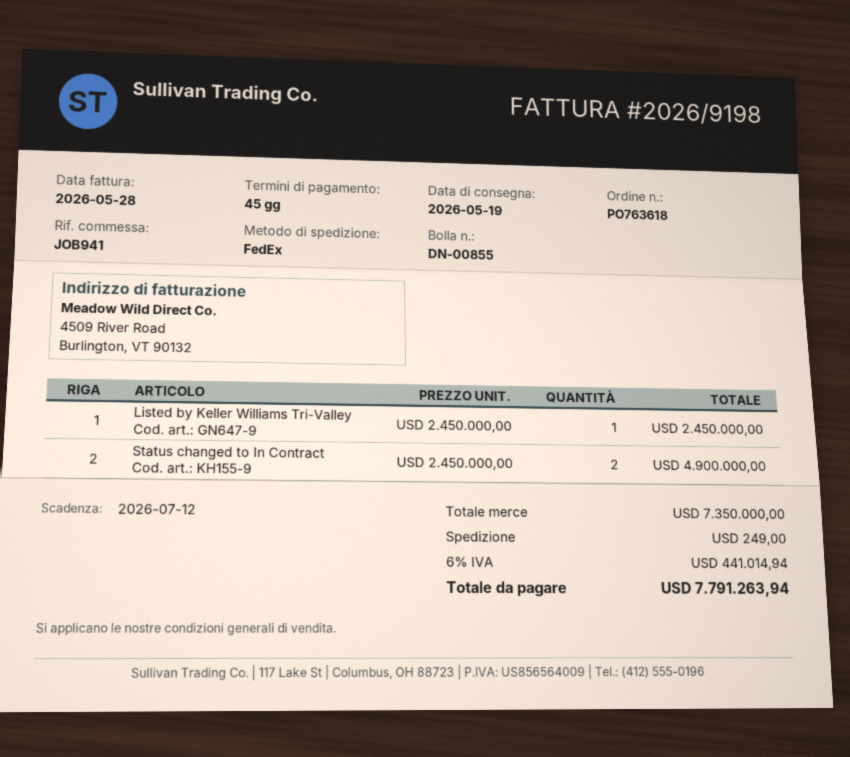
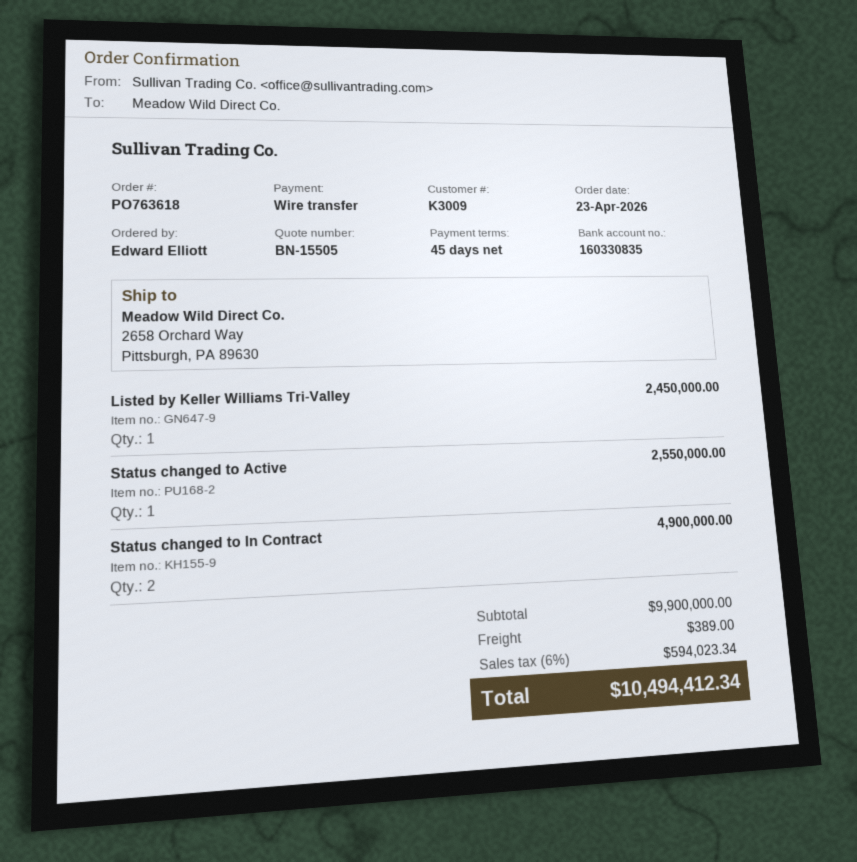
Status changed to Active: none -> 1 for 2550000.00
subtotal: 7350000.00 -> 9900000.00
shipping: 249.00 -> 389.00
tax: 6% = 441014.94 -> 6% = 594023.34
total: 7791263.94 -> 10494412.34

